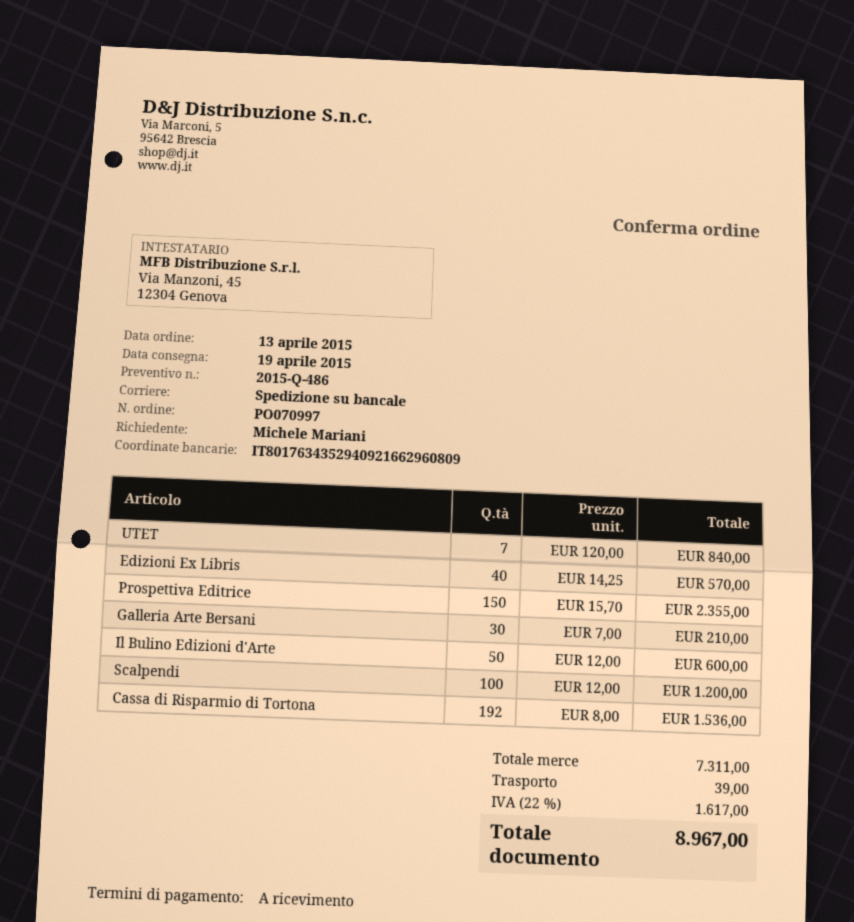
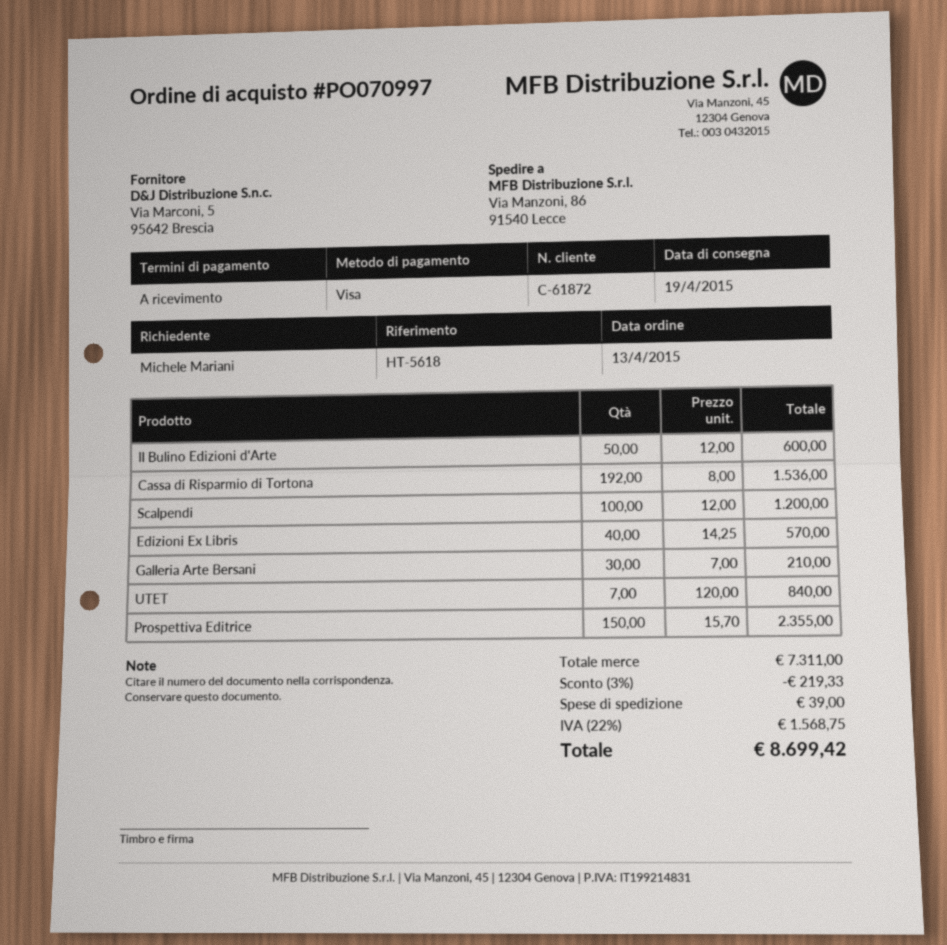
discount: none -> 3% = 219.33
tax: 22% = 1617.00 -> 22% = 1568.75
total: 8967.00 -> 8699.42

